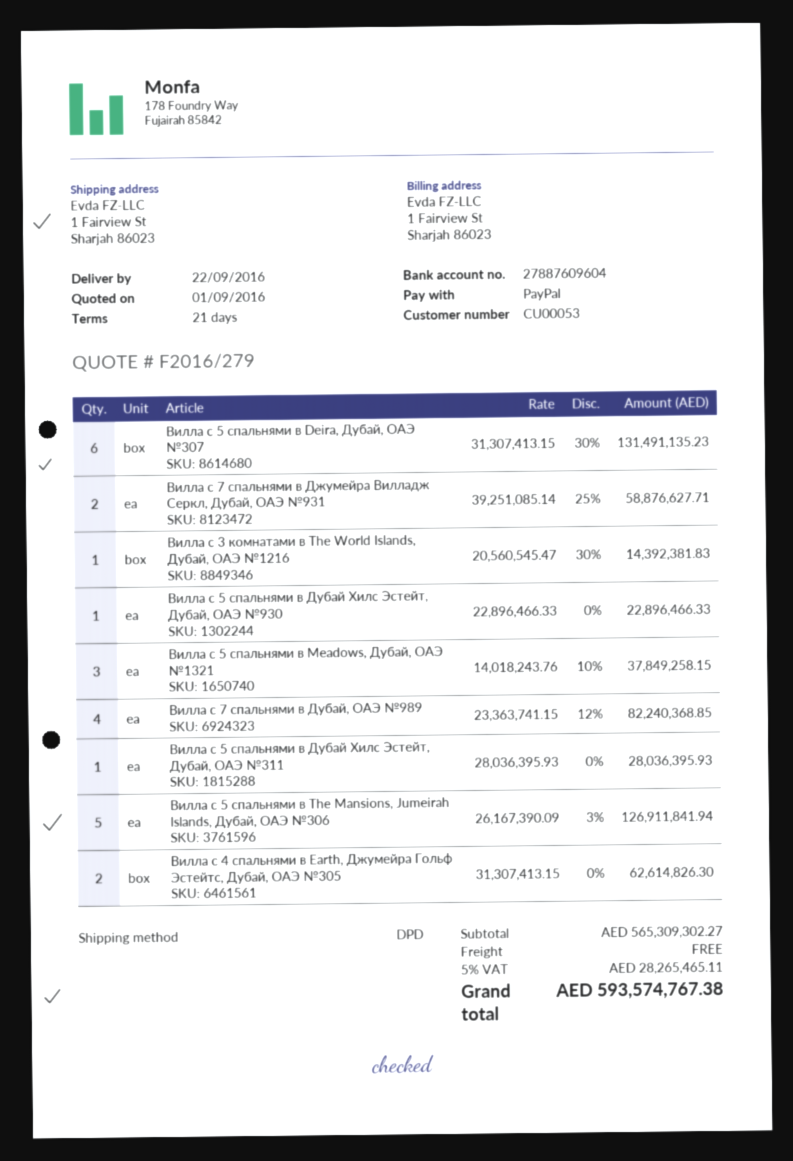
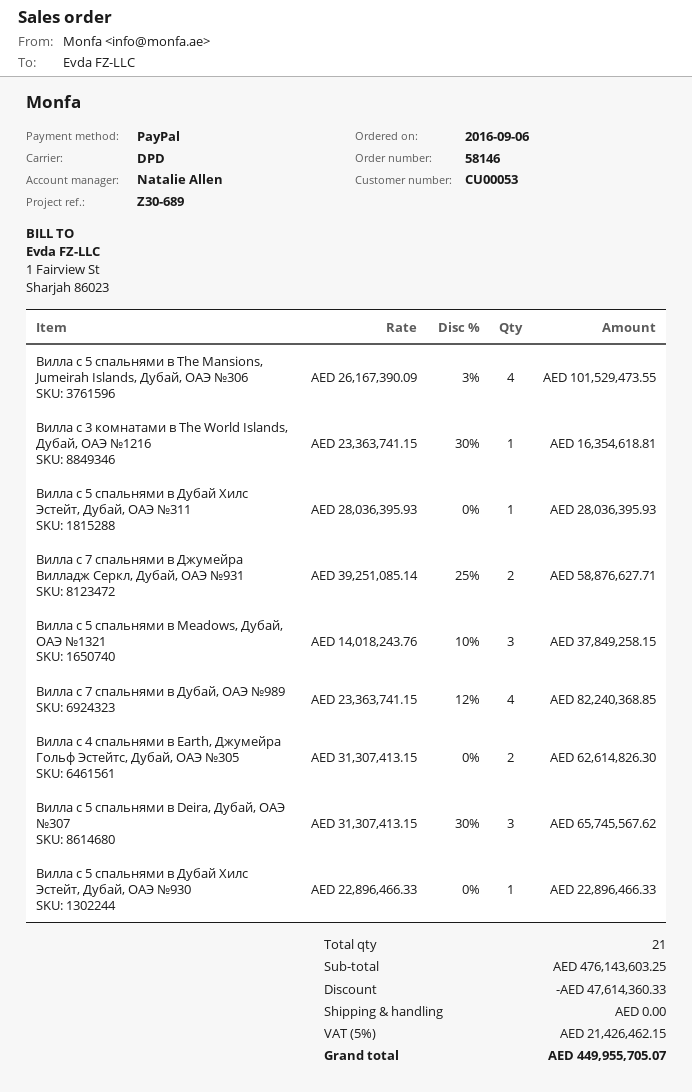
Вилла с 5 спальнями в Deira, Дубай, ОАЭ №307: 6 x 31307413.15 - 30% = 131491135.23 -> 3 x 31307413.15 - 30% = 65745567.62
Вилла с 3 комнатами в The World Islands, Дубай, ОАЭ №1216: 1 x 20560545.47 - 30% = 14392381.83 -> 1 x 23363741.15 - 30% = 16354618.81
Вилла с 5 спальнями в The Mansions, Jumeirah Islands, Дубай, ОАЭ №306: 5 x 26167390.09 - 3% = 126911841.94 -> 4 x 26167390.09 - 3% = 101529473.55
subtotal: 565309302.27 -> 476143603.25
discount: none -> 47614360.33
tax: 5% = 28265465.11 -> 5% = 21426462.15
total: 593574767.38 -> 449955705.07

